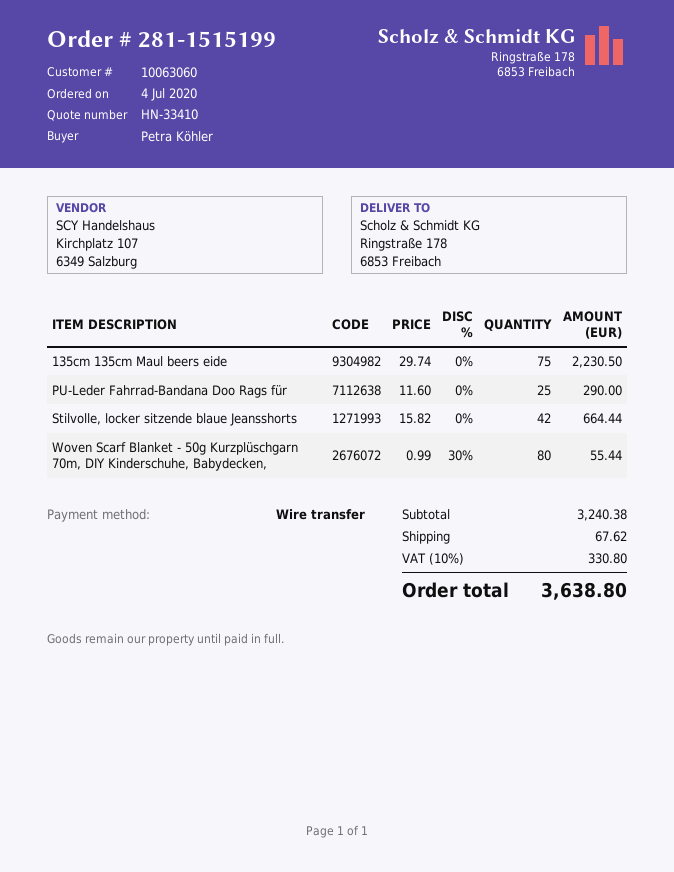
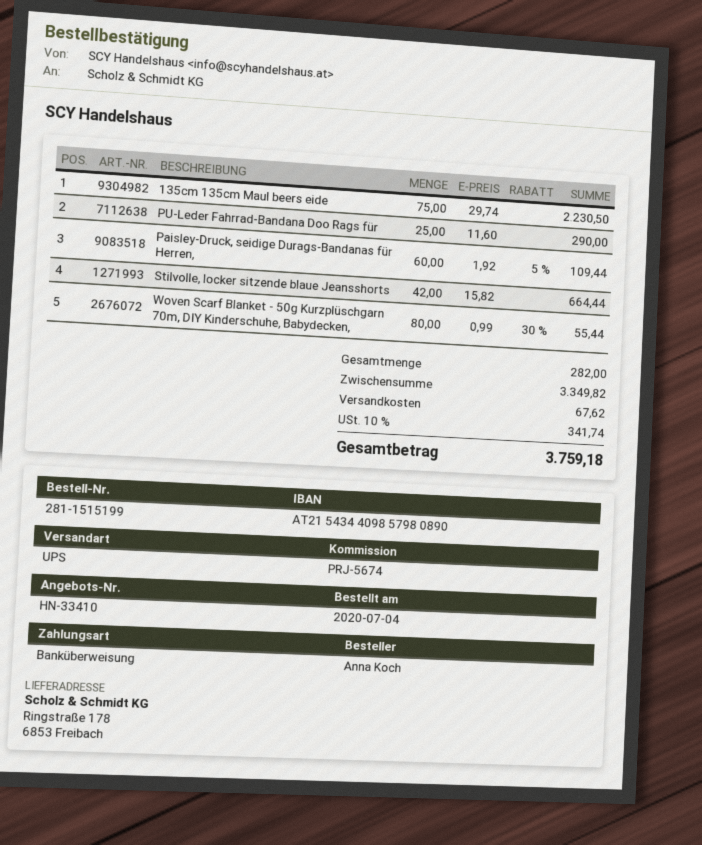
ordered by: Petra Köhler -> Anna Koch
Paisley-Druck, seidige Durags-Bandanas für Herren,: none -> 60 x 1.92 - 5% = 109.44
subtotal: 3240.38 -> 3349.82
tax: 10% = 330.80 -> 10% = 341.74
total: 3638.80 -> 3759.18

